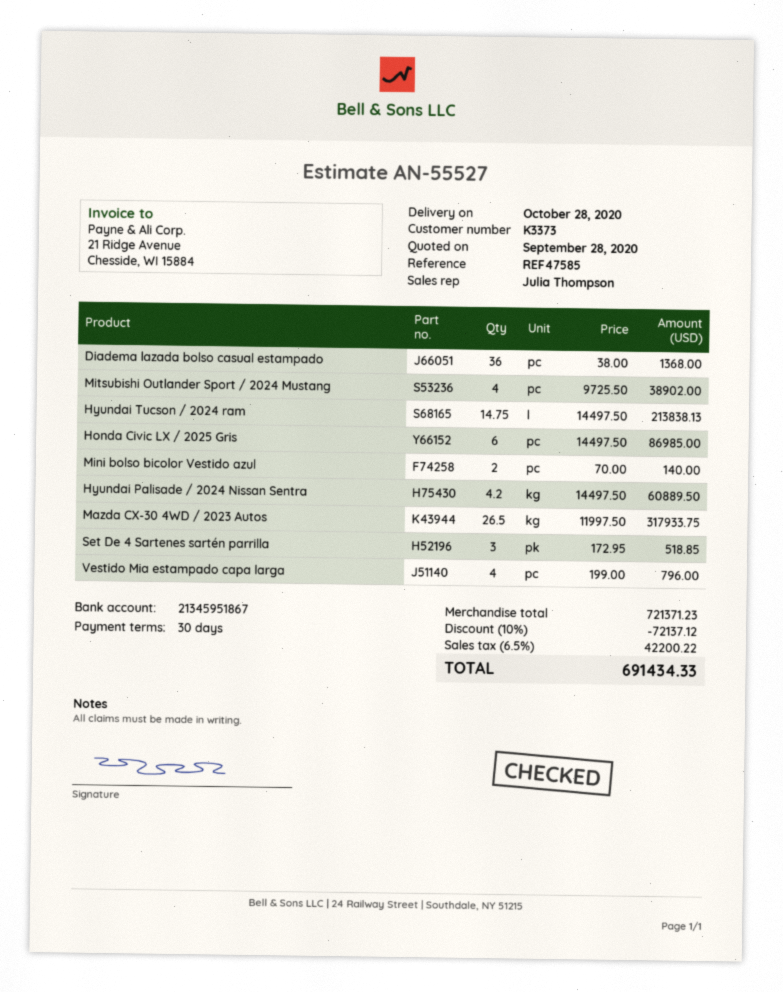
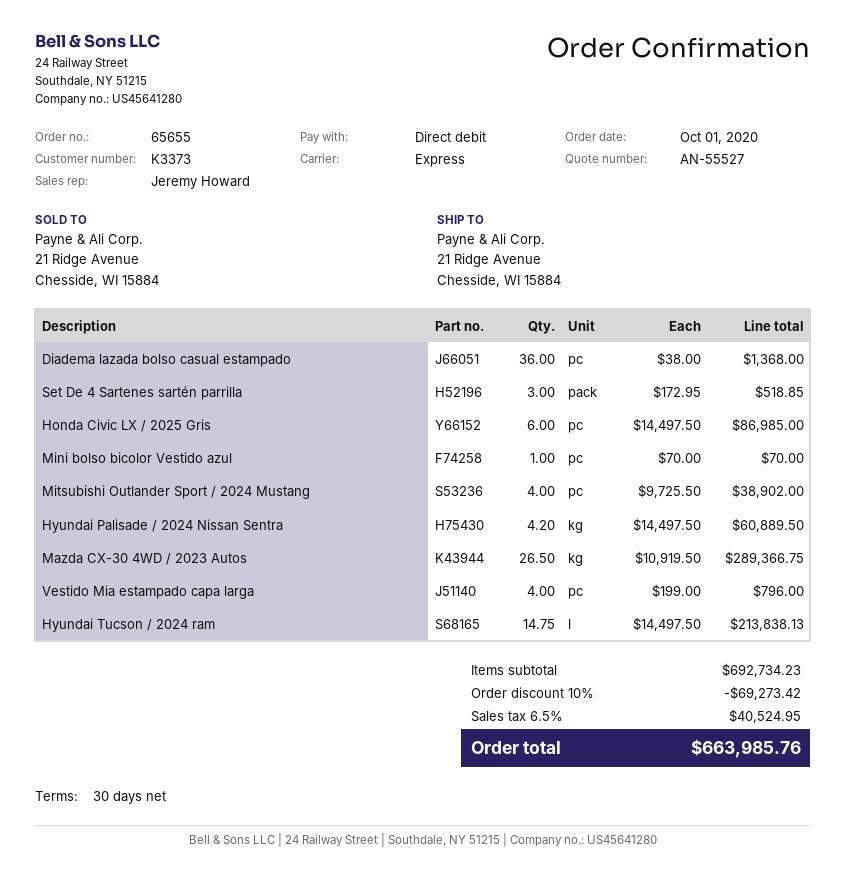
sales rep: Julia Thompson -> Jeremy Howard
Mini bolso bicolor Vestido azul: 2 x 70.00 = 140.00 -> 1 x 70.00 = 70.00
Mazda CX-30 4WD / 2023 Autos: 26.5 x 11997.50 = 317933.75 -> 26.5 x 10919.50 = 289366.75
subtotal: 721371.23 -> 692734.23
discount: 10% = 72137.12 -> 10% = 69273.42
tax: 6.5% = 42200.22 -> 6.5% = 40524.95
total: 691434.33 -> 663985.76

